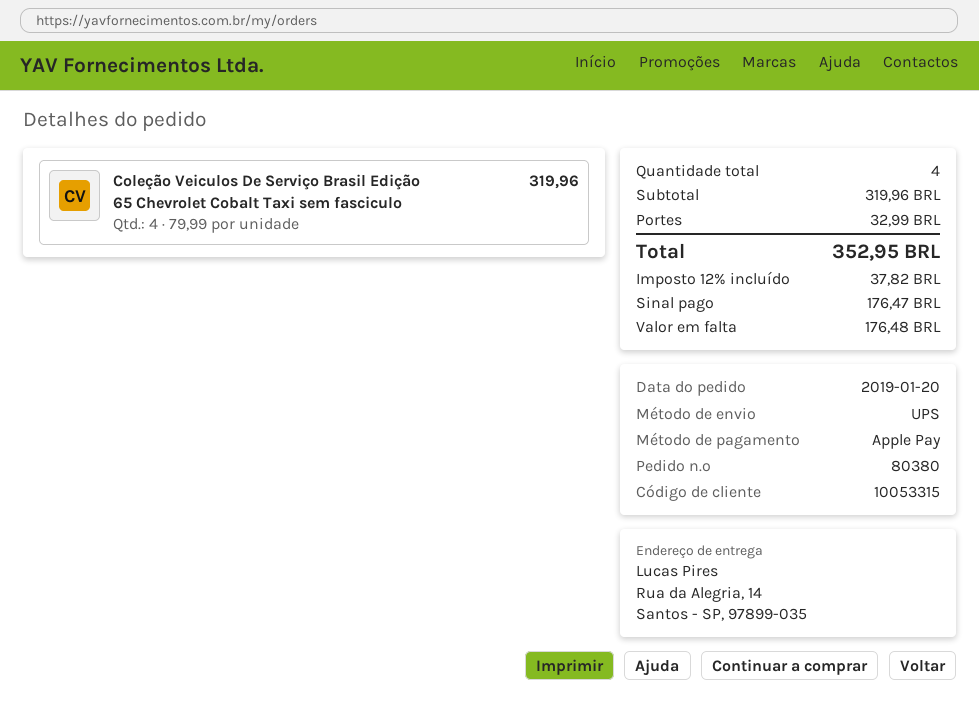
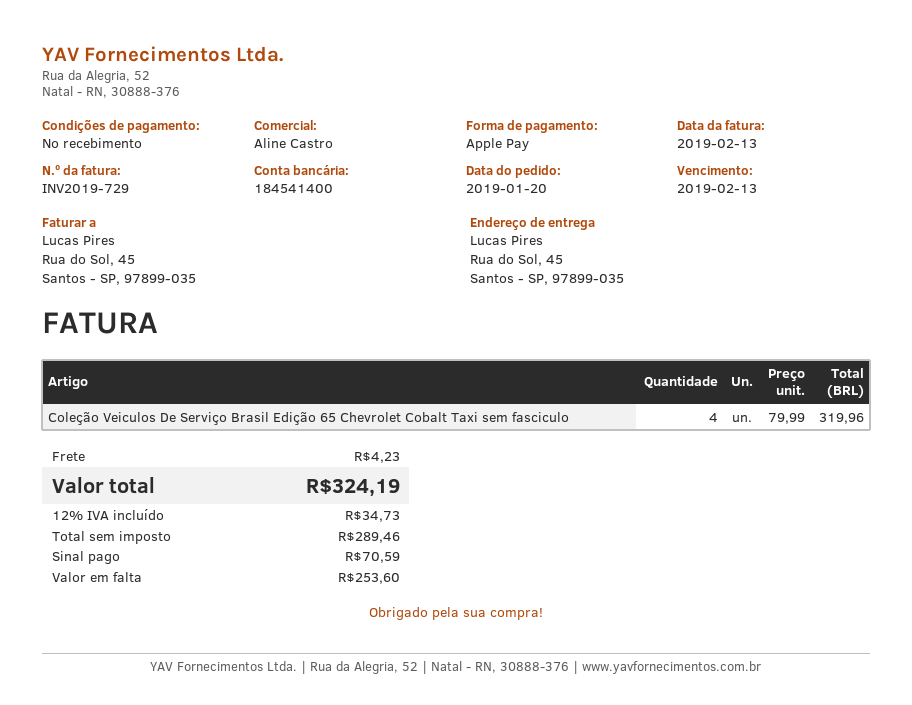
ship to: Rua da Alegria, 14, Santos - SP, 97899-035 -> Rua do Sol, 45, Santos - SP, 97899-035
shipping: 32.99 -> 4.23
tax: 12% = 37.82 -> 12% = 34.73
total: 352.95 -> 324.19
deposit: 176.47 -> 70.59
balance: 176.48 -> 253.60

